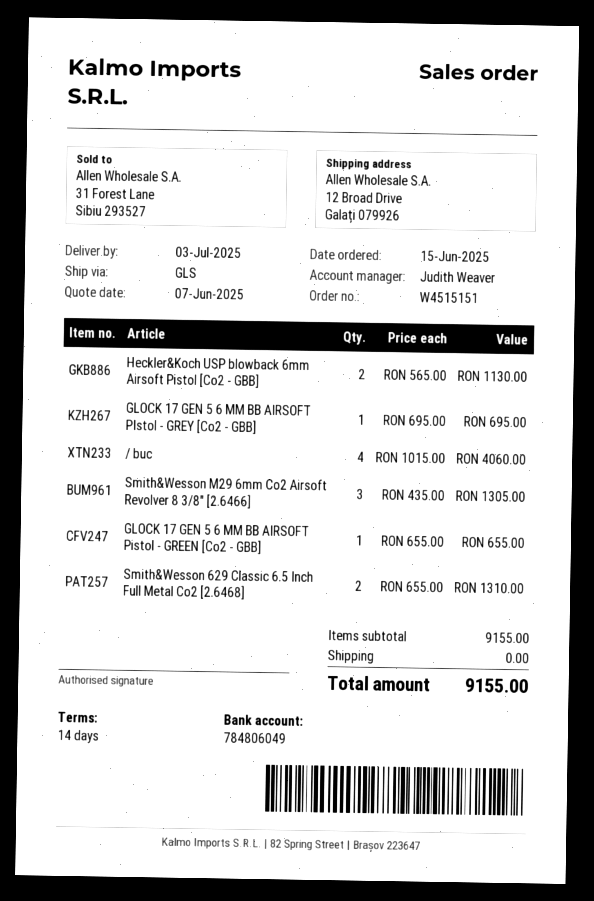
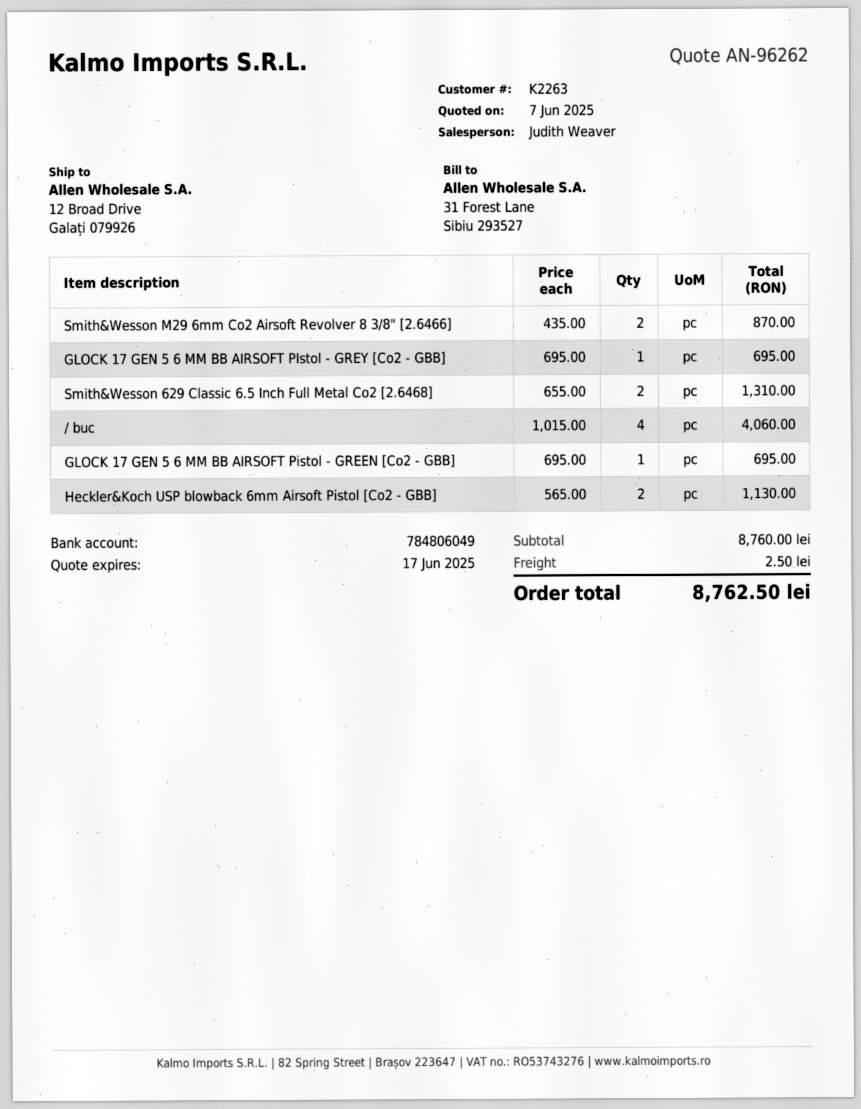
Smith&Wesson M29 6mm Co2 Airsoft Revolver 8 3/8" [2.6466]: 3 x 435.00 = 1305.00 -> 2 x 435.00 = 870.00
GLOCK 17 GEN 5 6 MM BB AIRSOFT Pistol - GREEN [Co2 - GBB]: 1 x 655.00 = 655.00 -> 1 x 695.00 = 695.00
subtotal: 9155.00 -> 8760.00
shipping: 0.00 -> 2.50
total: 9155.00 -> 8762.50

